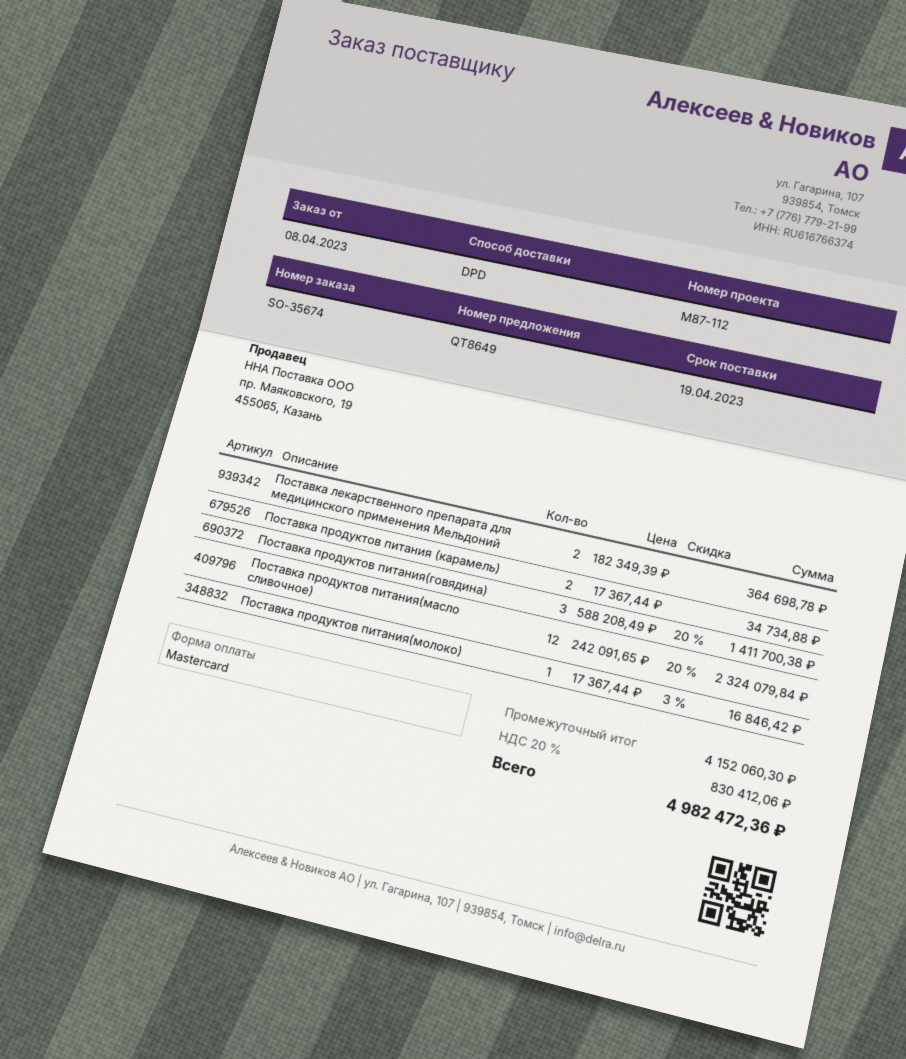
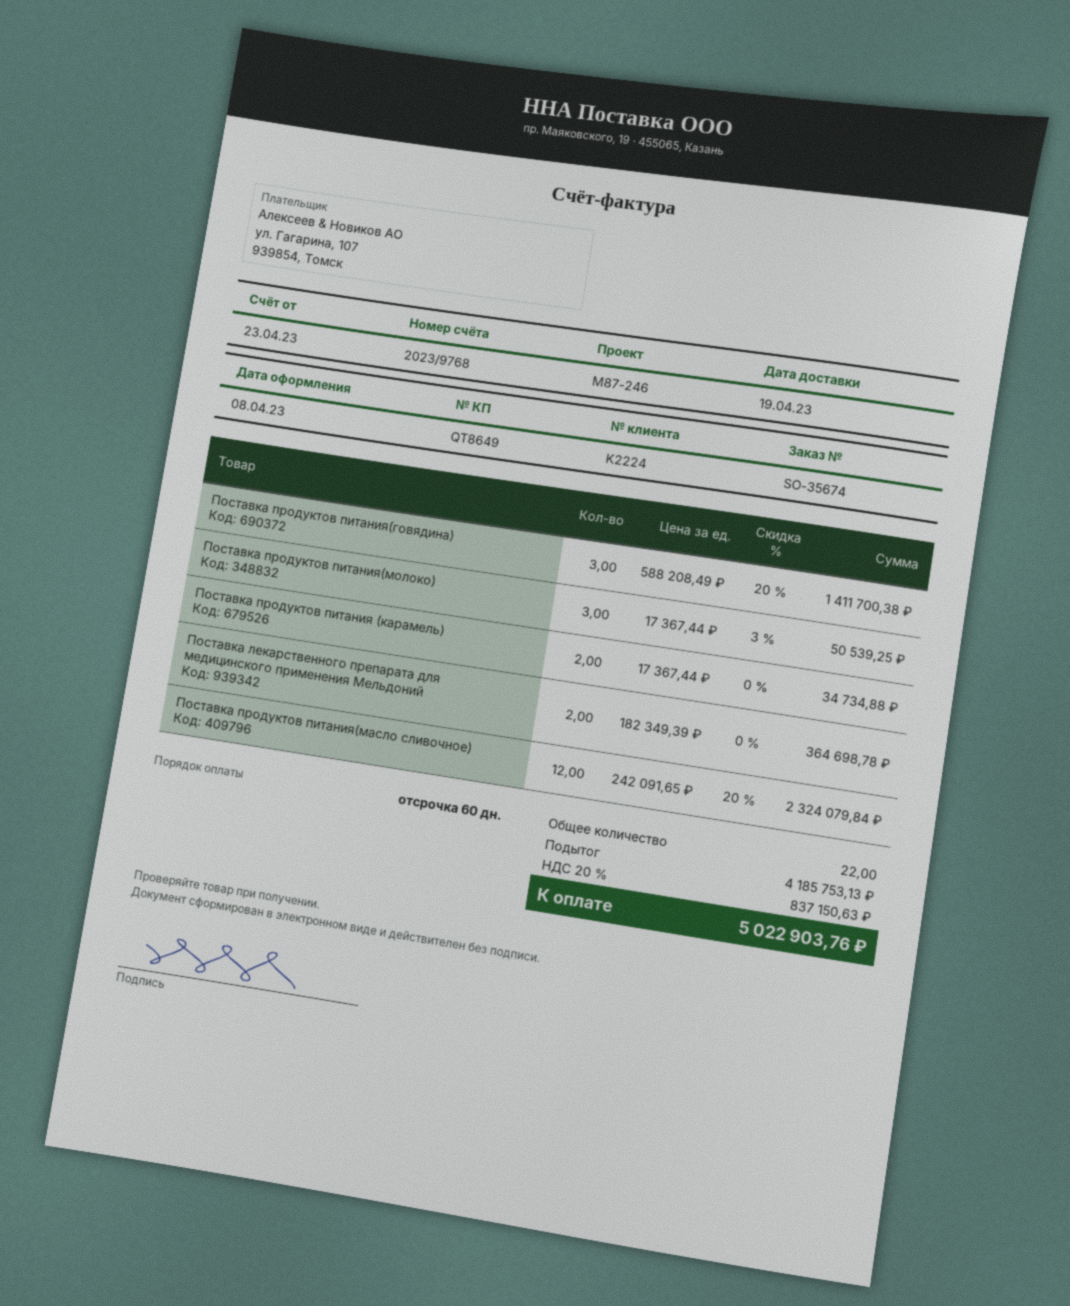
reference: M87-112 -> M87-246
Поставка продуктов питания(молоко): 1 x 17367.44 - 3% = 16846.42 -> 3 x 17367.44 - 3% = 50539.25
subtotal: 4152060.30 -> 4185753.13
tax: 20% = 830412.06 -> 20% = 837150.63
total: 4982472.36 -> 5022903.76

